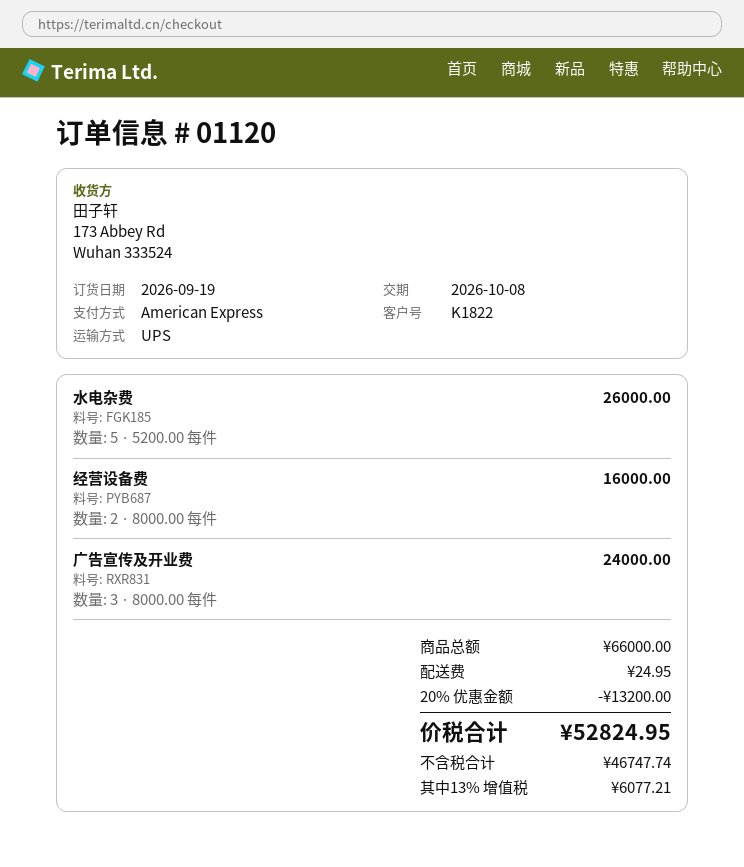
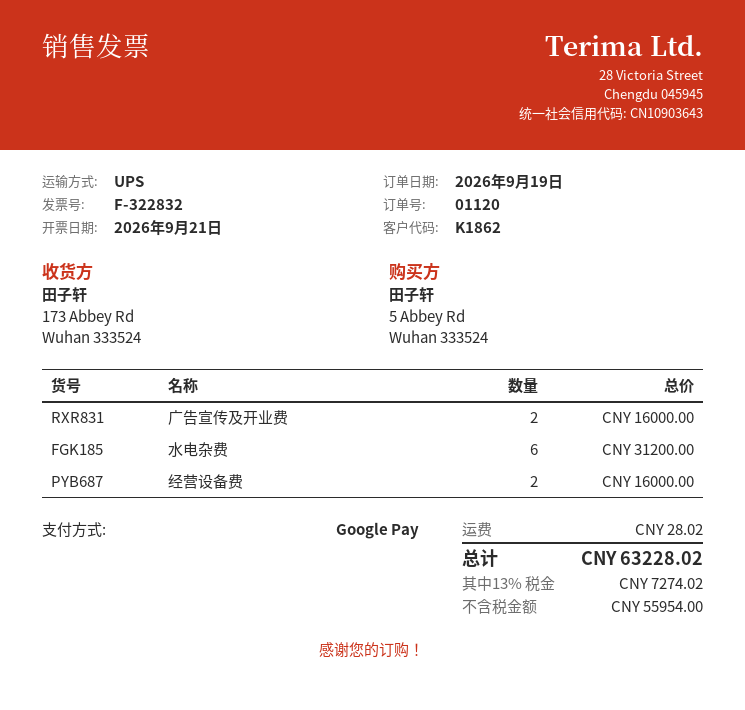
customer number: K1822 -> K1862
payment method: American Express -> Google Pay
水电杂费: 5 for 26000.00 -> 6 for 31200.00
广告宣传及开业费: 3 for 24000.00 -> 2 for 16000.00
discount: 20% = 13200.00 -> none
shipping: 24.95 -> 28.02
net: 46747.74 -> 55954.00
tax: 13% = 6077.21 -> 13% = 7274.02
total: 52824.95 -> 63228.02

